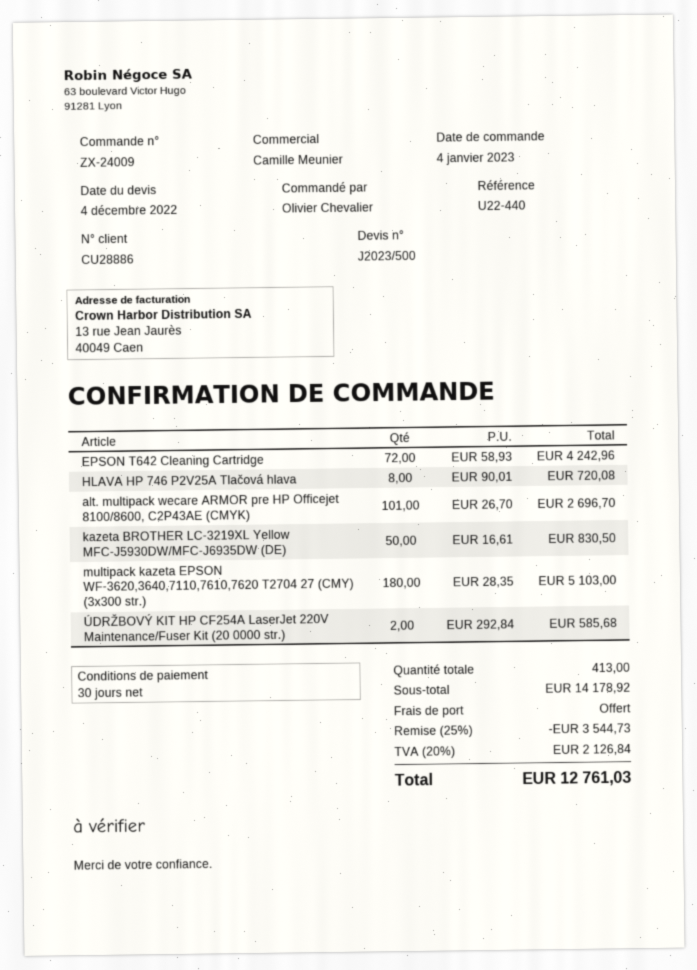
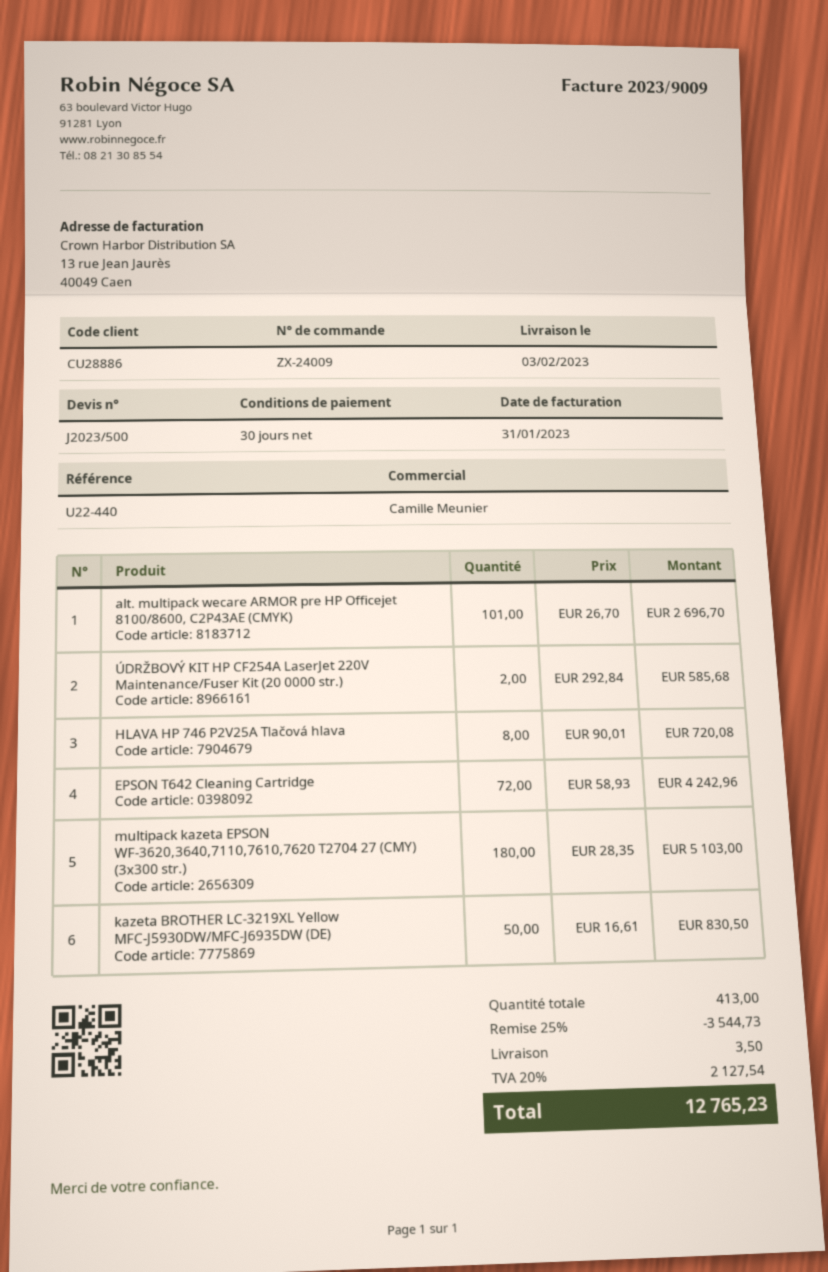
shipping: 0.00 -> 3.50
tax: 20% = 2126.84 -> 20% = 2127.54
total: 12761.03 -> 12765.23

